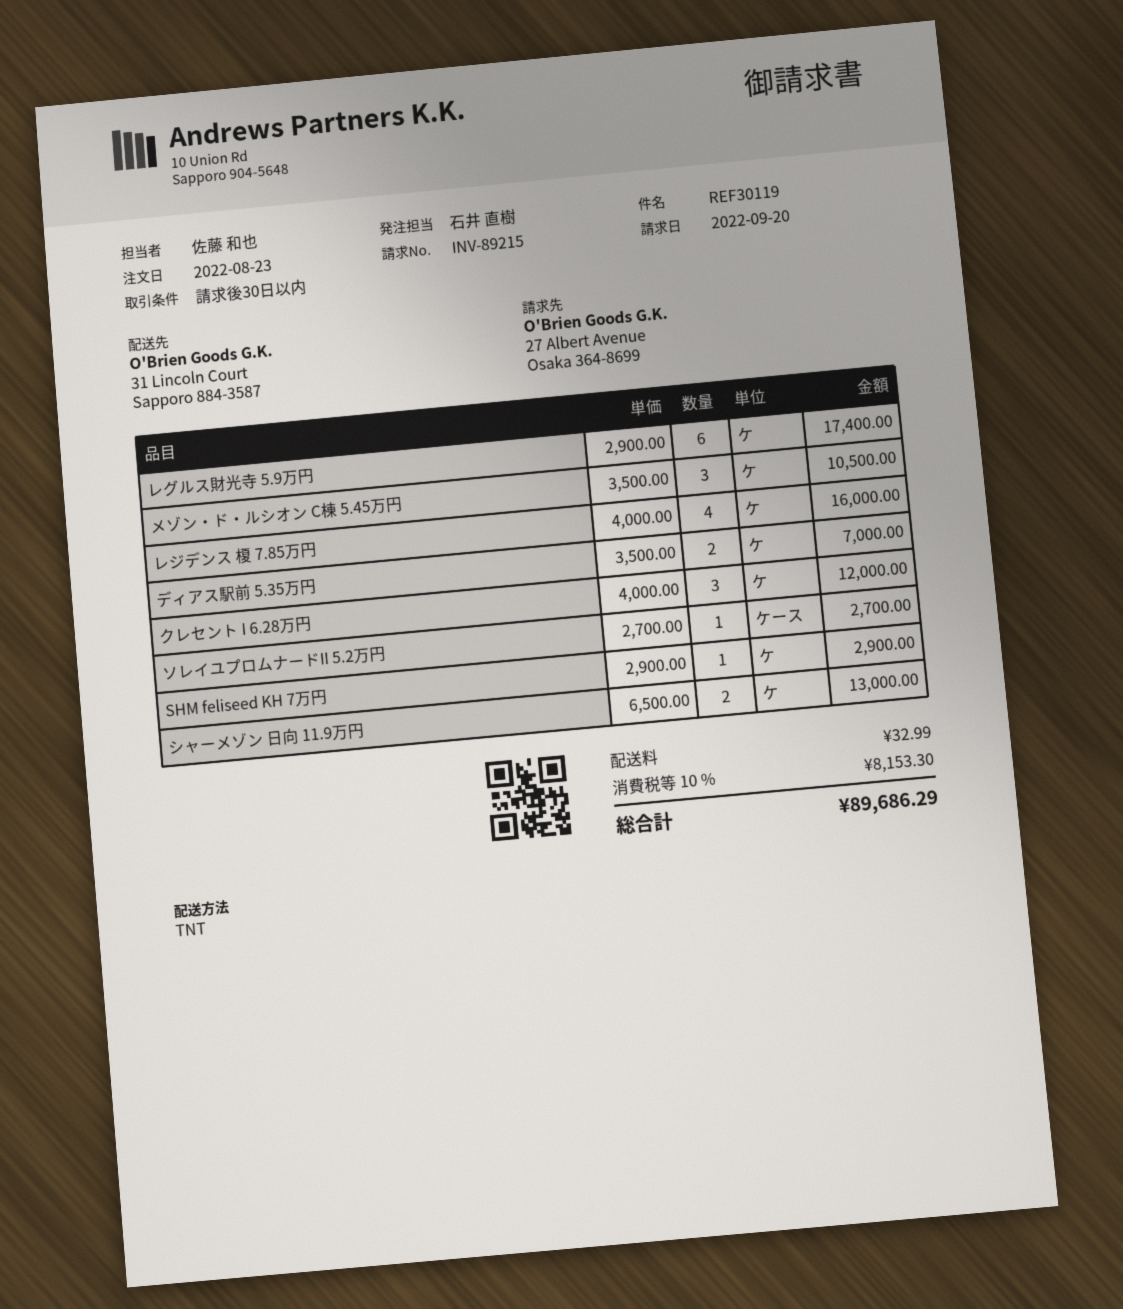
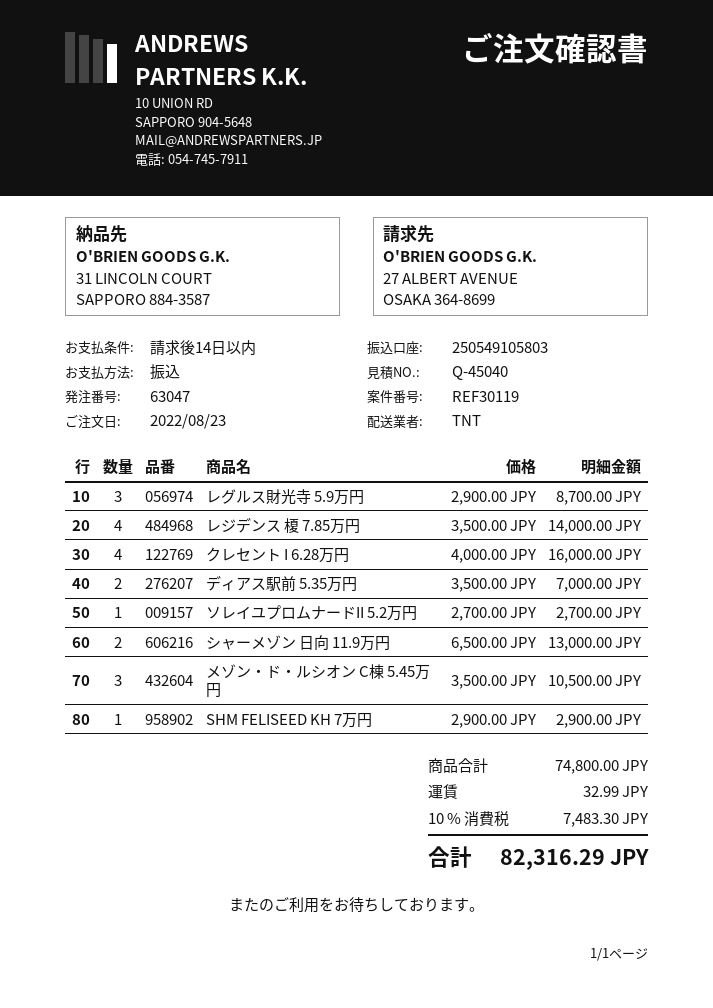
payment terms: 30 days -> 14 days
レグルス財光寺 5.9万円: 6 x 2900.00 = 17400.00 -> 3 x 2900.00 = 8700.00
レジデンス 榎 7.85万円: 4 x 4000.00 = 16000.00 -> 4 x 3500.00 = 14000.00
クレセント I 6.28万円: 3 x 4000.00 = 12000.00 -> 4 x 4000.00 = 16000.00
tax: 10% = 8153.30 -> 10% = 7483.30
total: 89686.29 -> 82316.29

